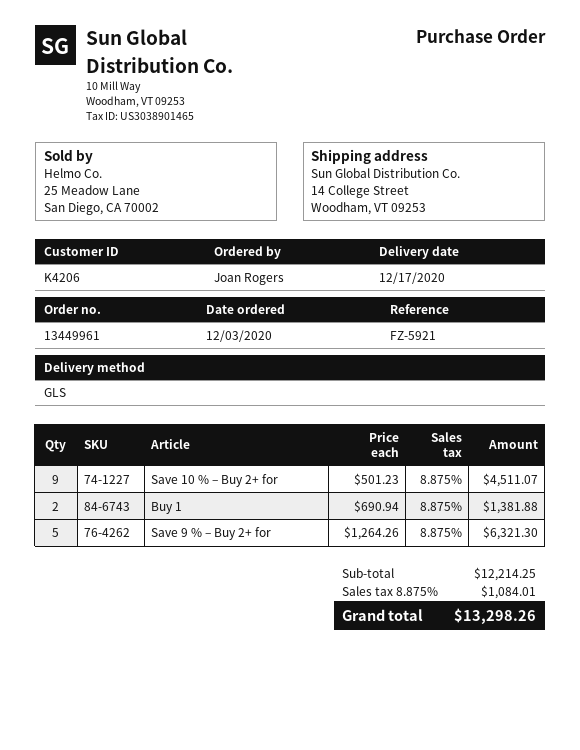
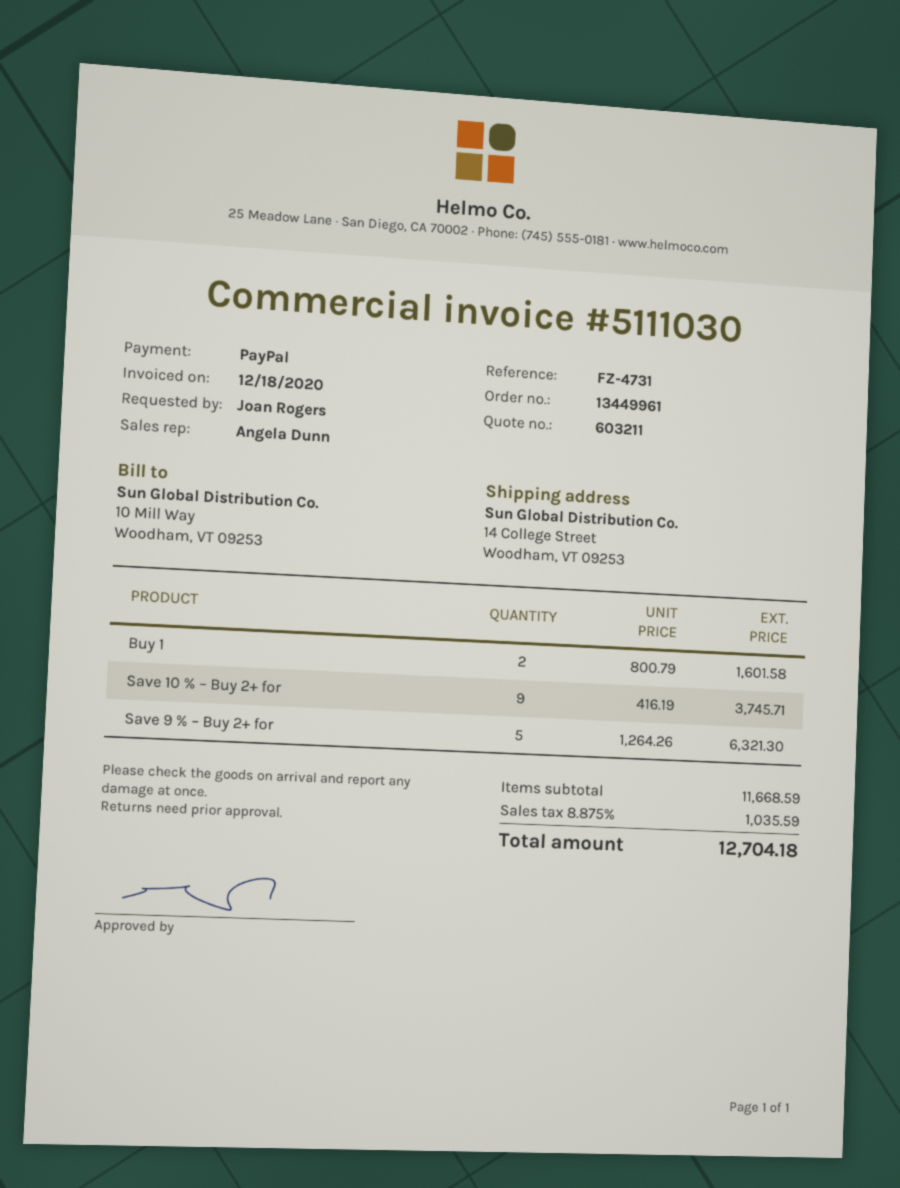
reference: FZ-5921 -> FZ-4731
Save 10 % – Buy 2+ for: 9 x 501.23 = 4511.07 -> 9 x 416.19 = 3745.71
Buy 1: 2 x 690.94 = 1381.88 -> 2 x 800.79 = 1601.58
subtotal: 12214.25 -> 11668.59
tax: 8.875% = 1084.01 -> 8.875% = 1035.59
total: 13298.26 -> 12704.18

